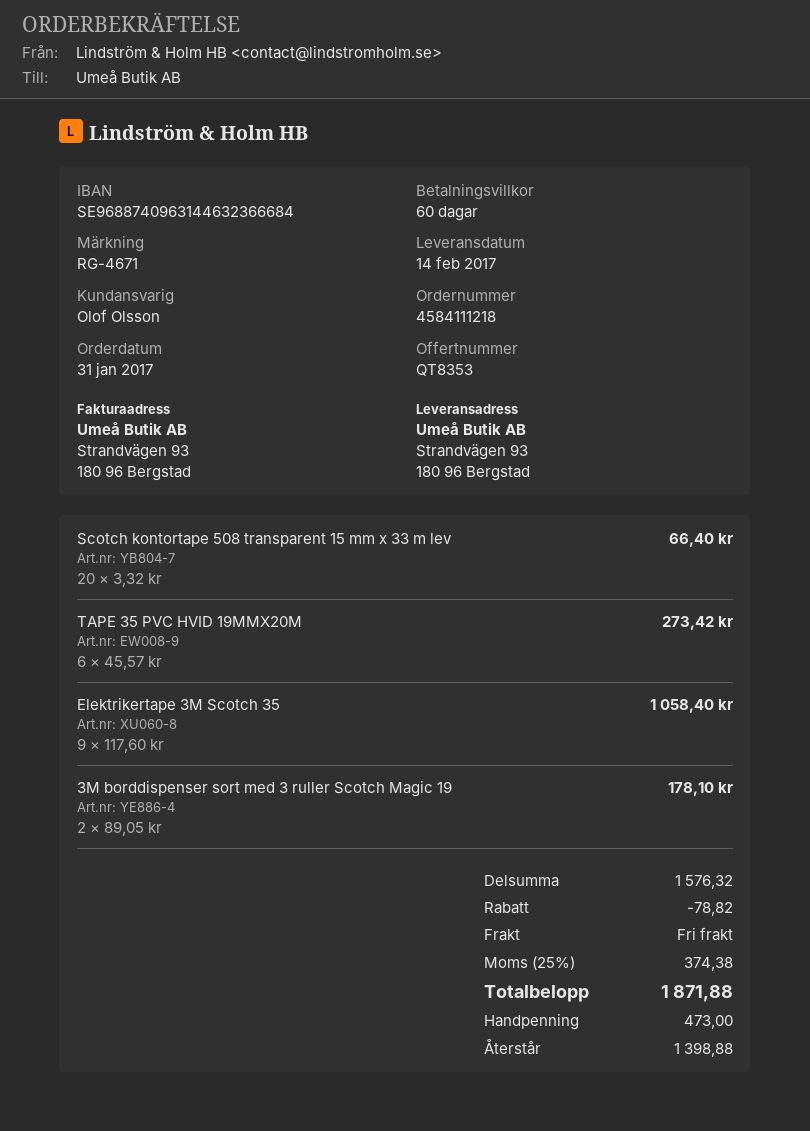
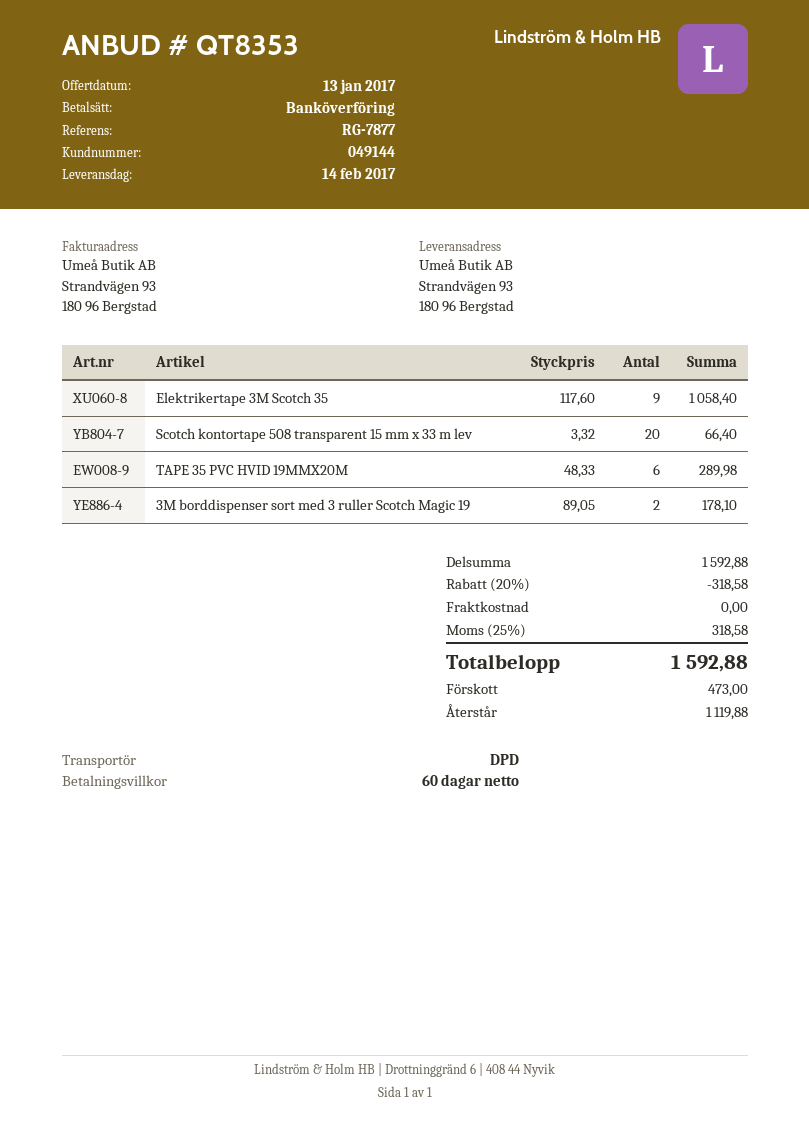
reference: RG-4671 -> RG-7877
TAPE 35 PVC HVID 19MMX20M: 6 x 45.57 = 273.42 -> 6 x 48.33 = 289.98
subtotal: 1576.32 -> 1592.88
discount: 78.82 -> 318.58
tax: 25% = 374.38 -> 25% = 318.58
total: 1871.88 -> 1592.88
balance: 1398.88 -> 1119.88

